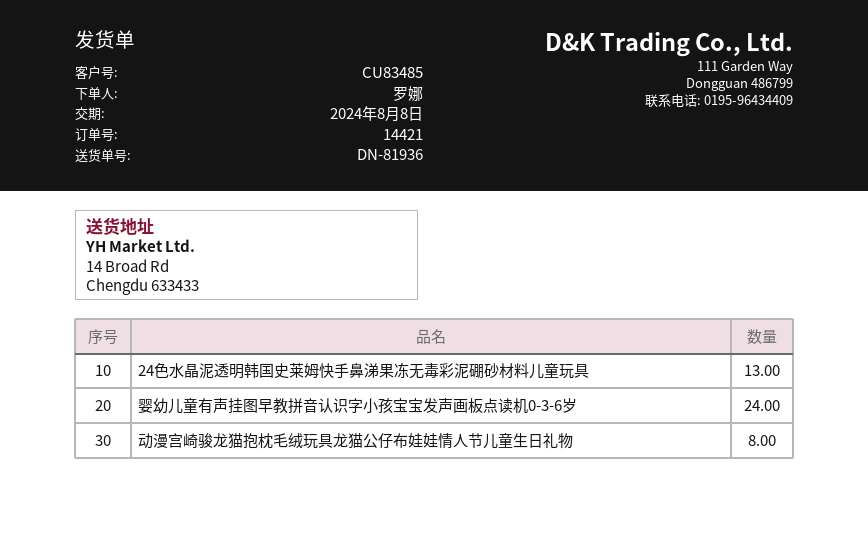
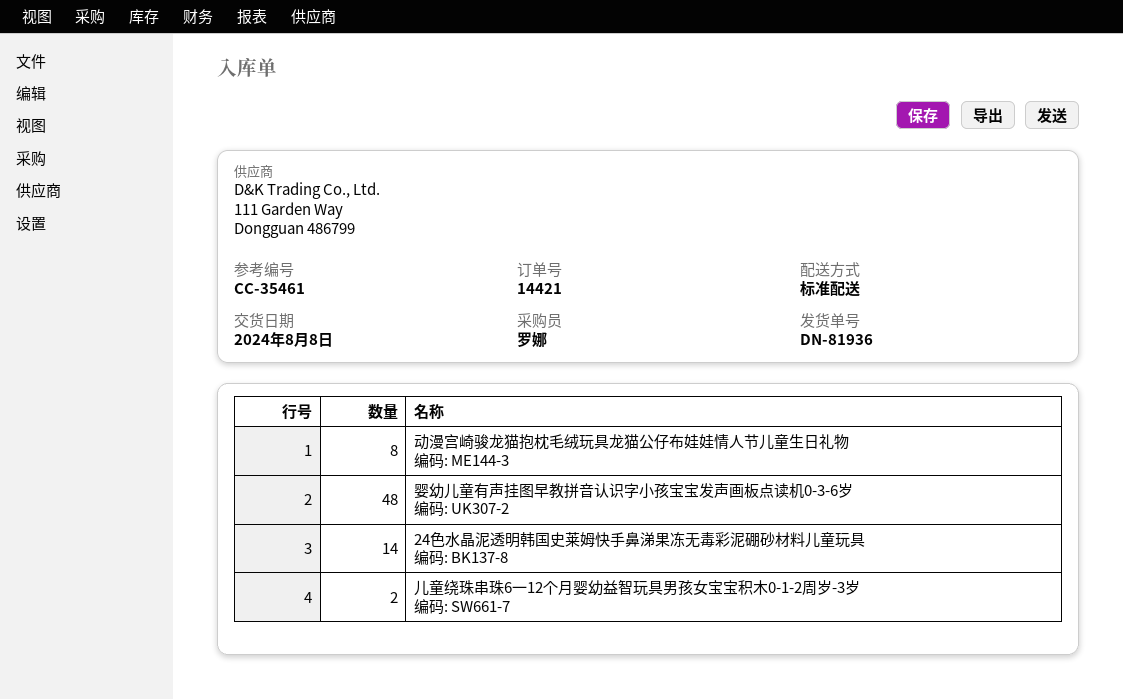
24色水晶泥透明韩国史莱姆快手鼻涕果冻无毒彩泥硼砂材料儿童玩具: 13 -> 14
婴幼儿童有声挂图早教拼音认识字小孩宝宝发声画板点读机0-3-6岁: 24 -> 48
儿童绕珠串珠6一12个月婴幼益智玩具男孩女宝宝积木0-1-2周岁-3岁: none -> 2

